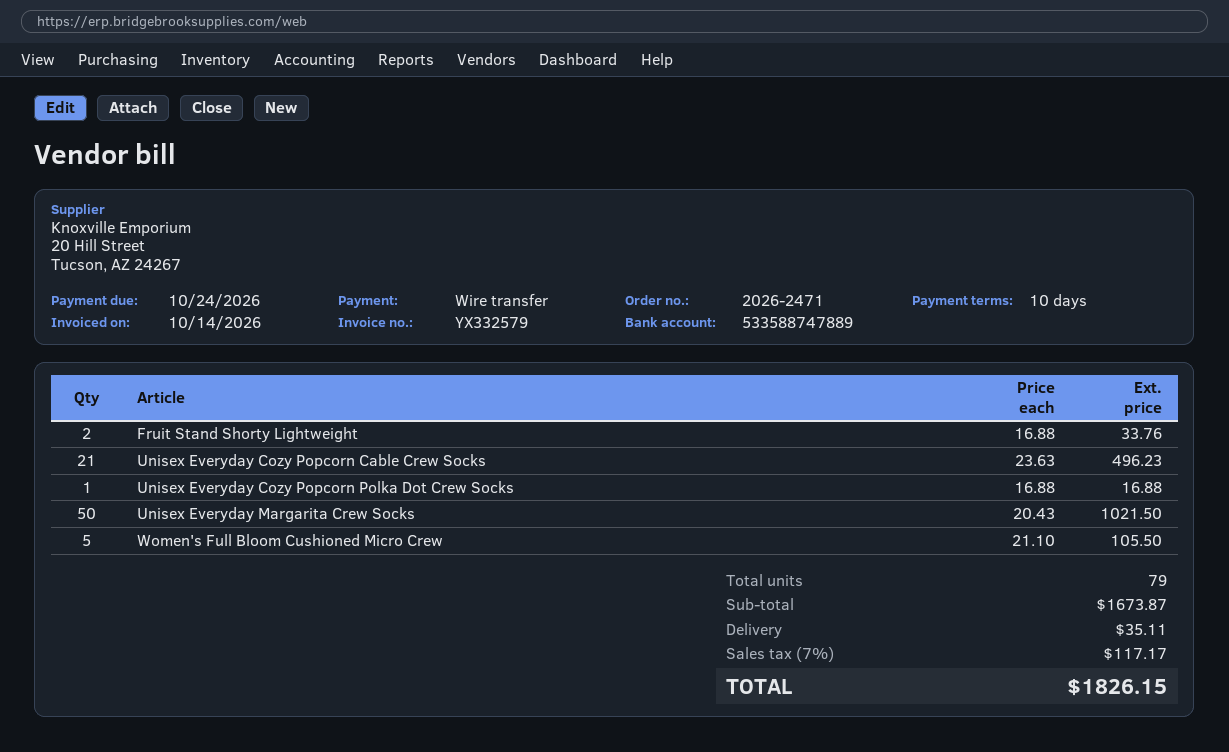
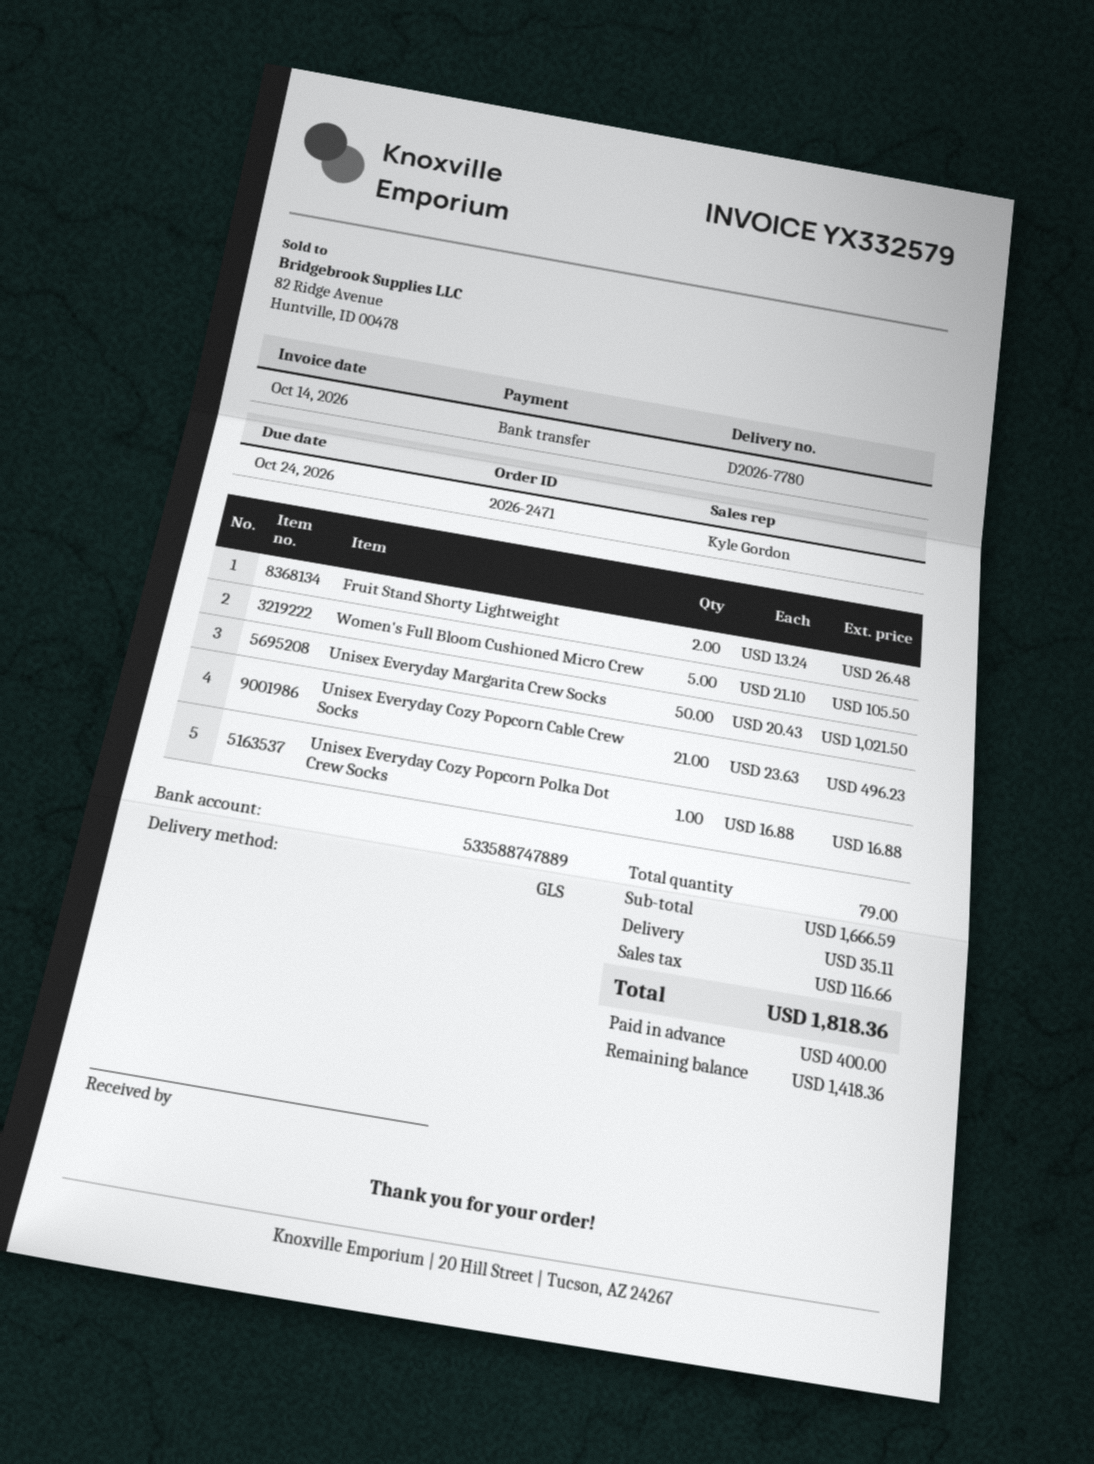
Fruit Stand Shorty Lightweight: 2 x 16.88 = 33.76 -> 2 x 13.24 = 26.48
subtotal: 1673.87 -> 1666.59
tax: 117.17 -> 116.66
total: 1826.15 -> 1818.36

